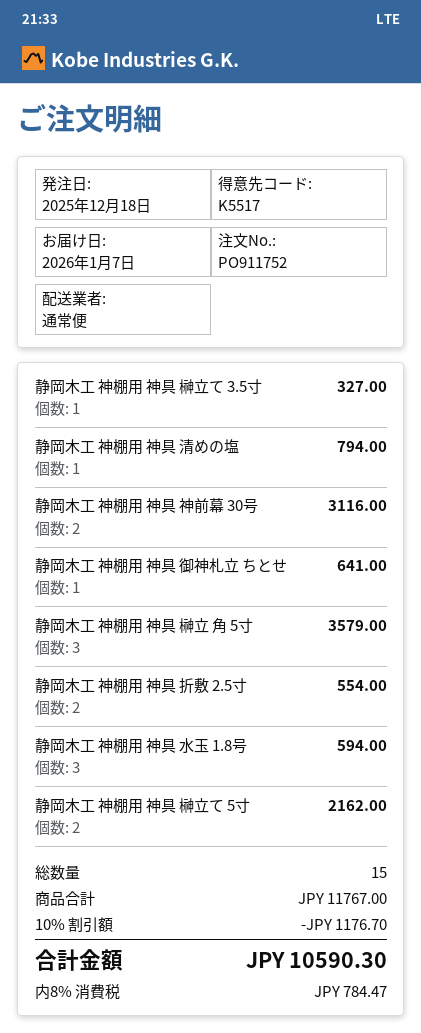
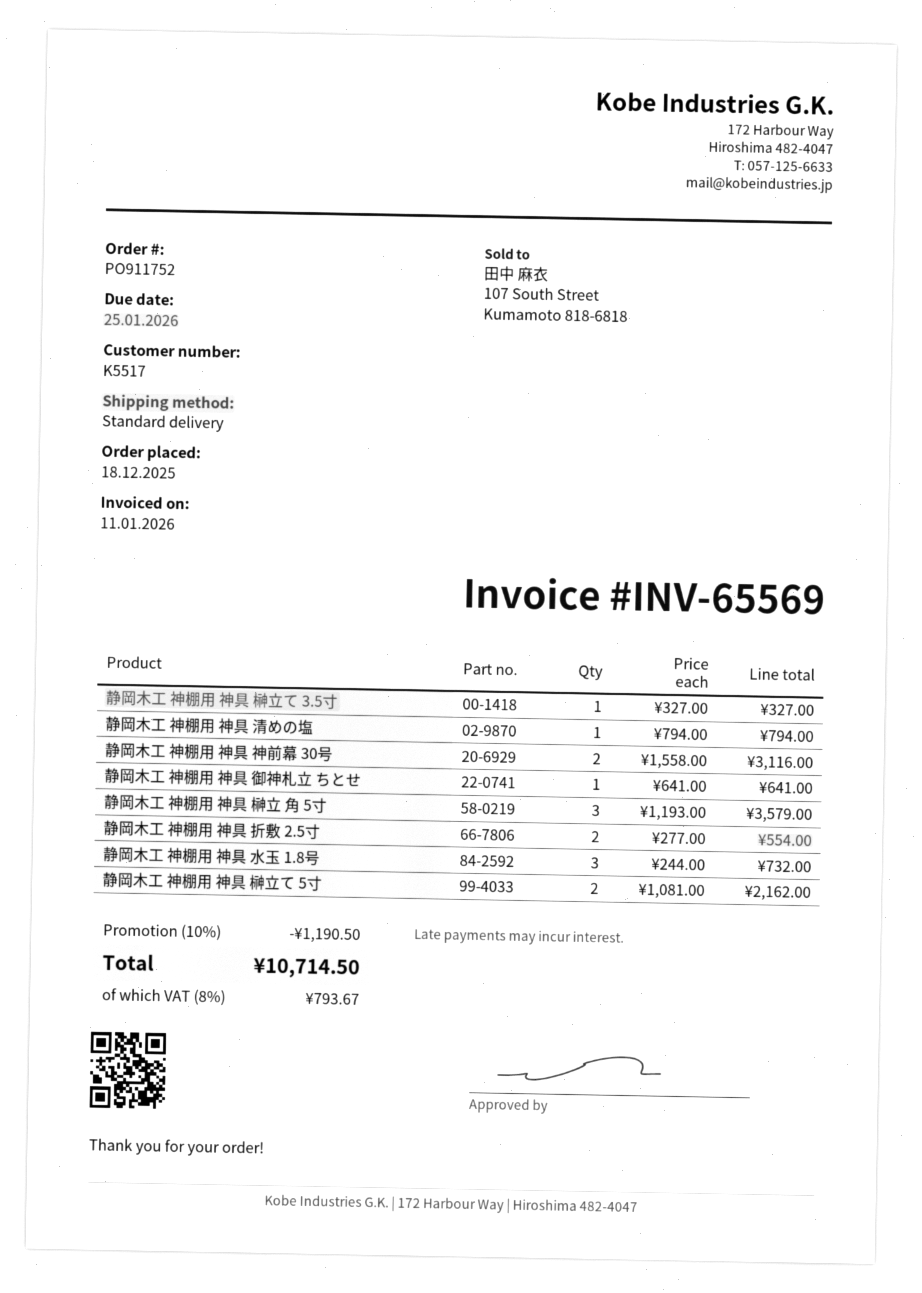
静岡木工 神棚用 神具 水玉 1.8号: 3 for 594.00 -> 3 for 732.00
discount: 10% = 1176.70 -> 10% = 1190.50
tax: 8% = 784.47 -> 8% = 793.67
total: 10590.30 -> 10714.50

